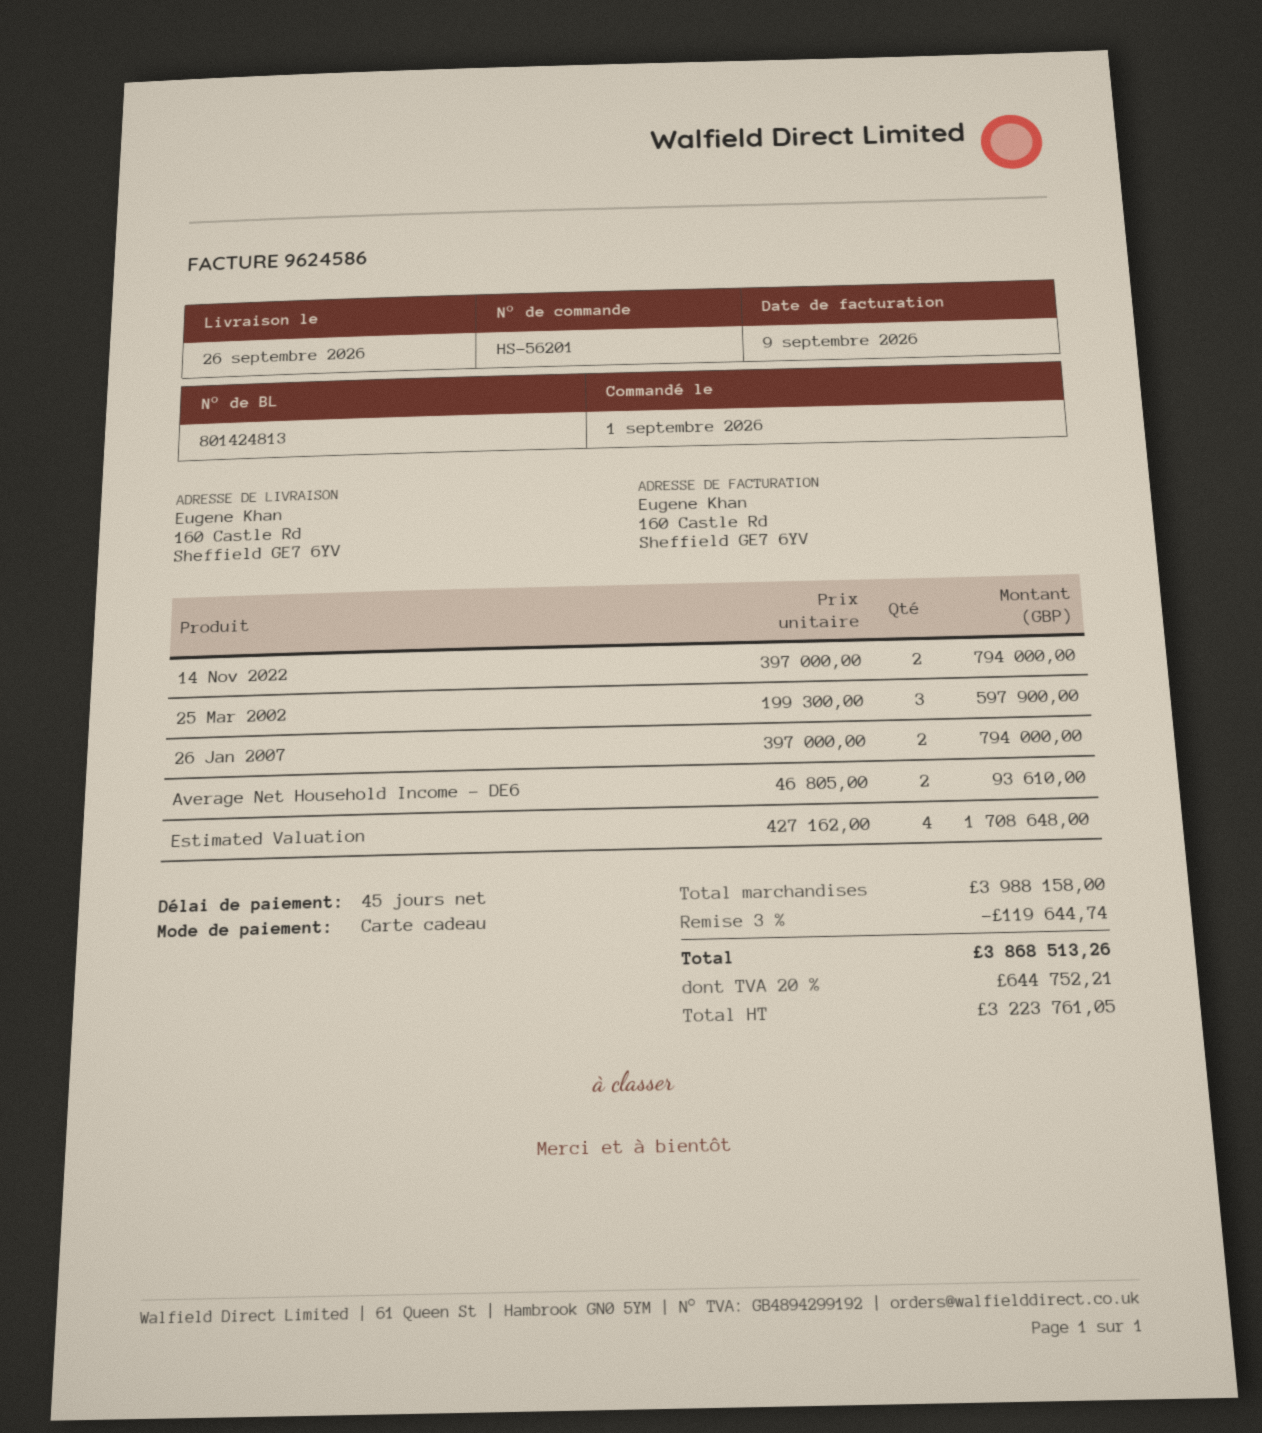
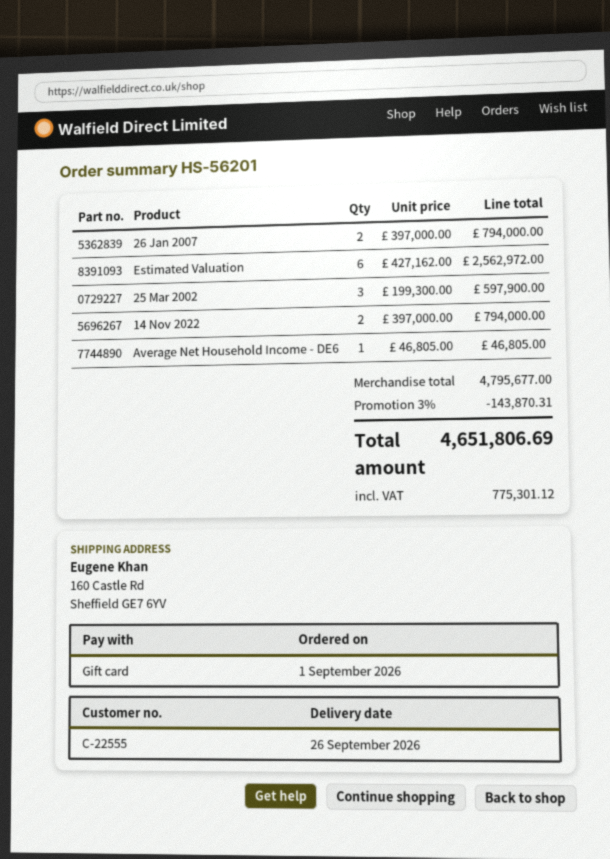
Average Net Household Income - DE6: 2 x 46805.00 = 93610.00 -> 1 x 46805.00 = 46805.00
Estimated Valuation: 4 x 427162.00 = 1708648.00 -> 6 x 427162.00 = 2562972.00
subtotal: 3988158.00 -> 4795677.00
discount: 3% = 119644.74 -> 3% = 143870.31
tax: 644752.21 -> 775301.12
total: 3868513.26 -> 4651806.69

